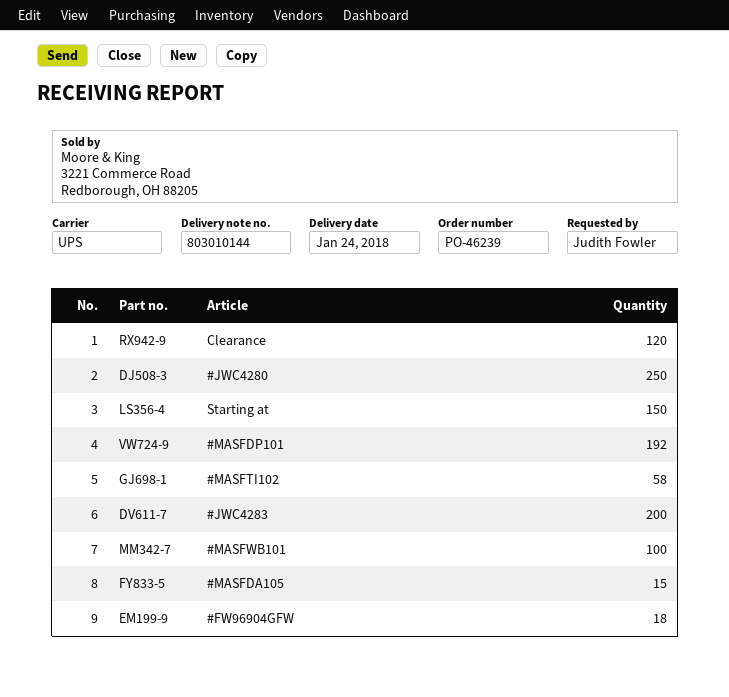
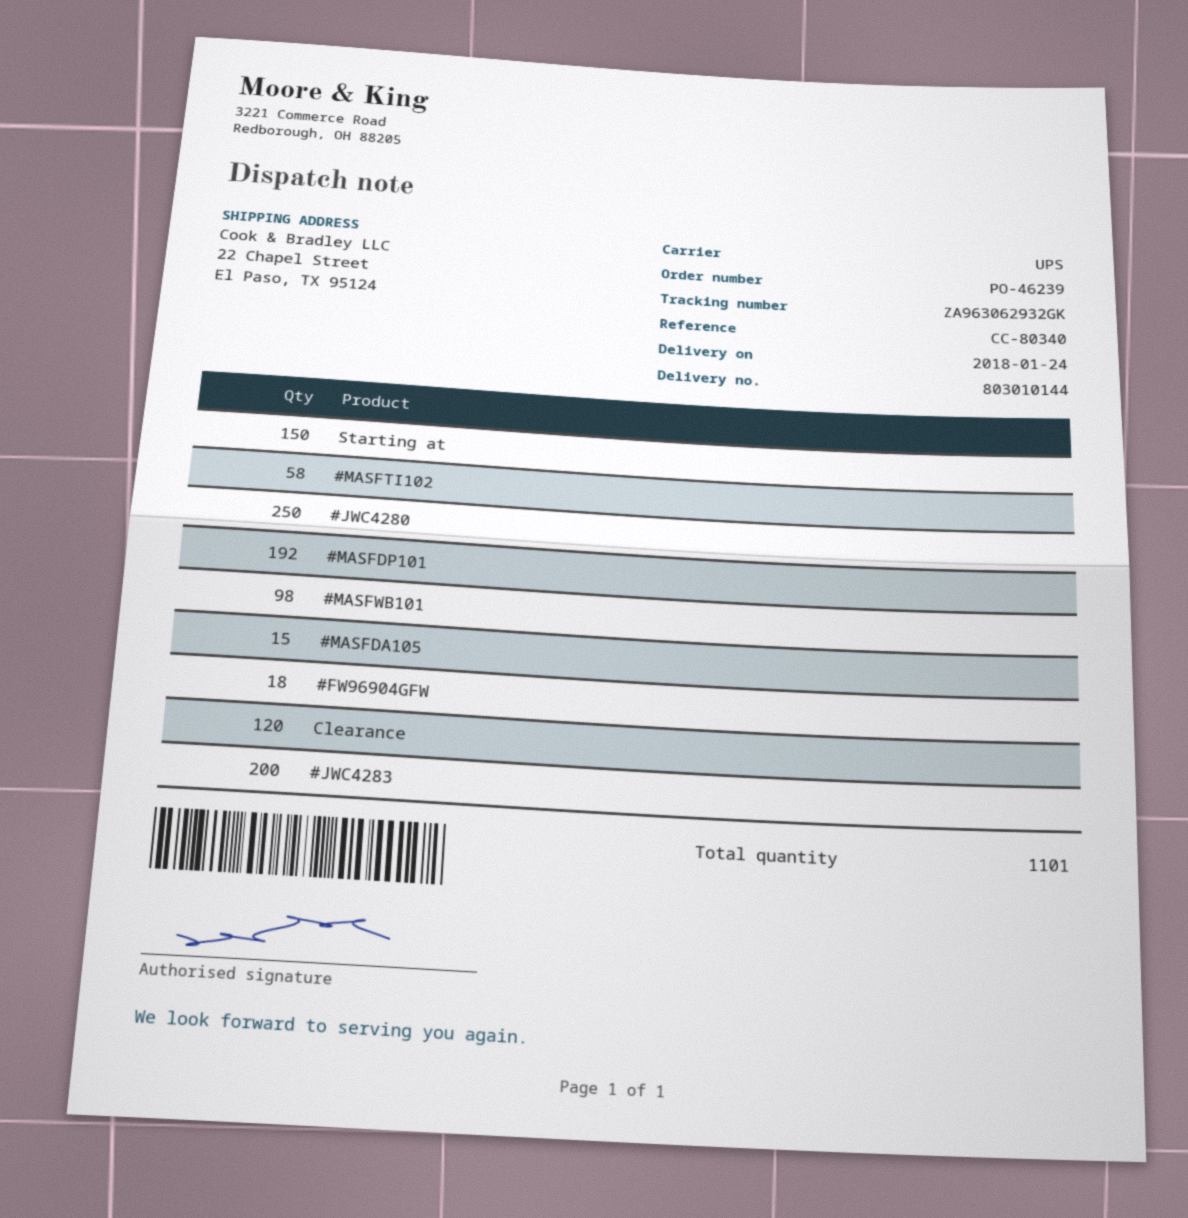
#MASFWB101: 100 -> 98

